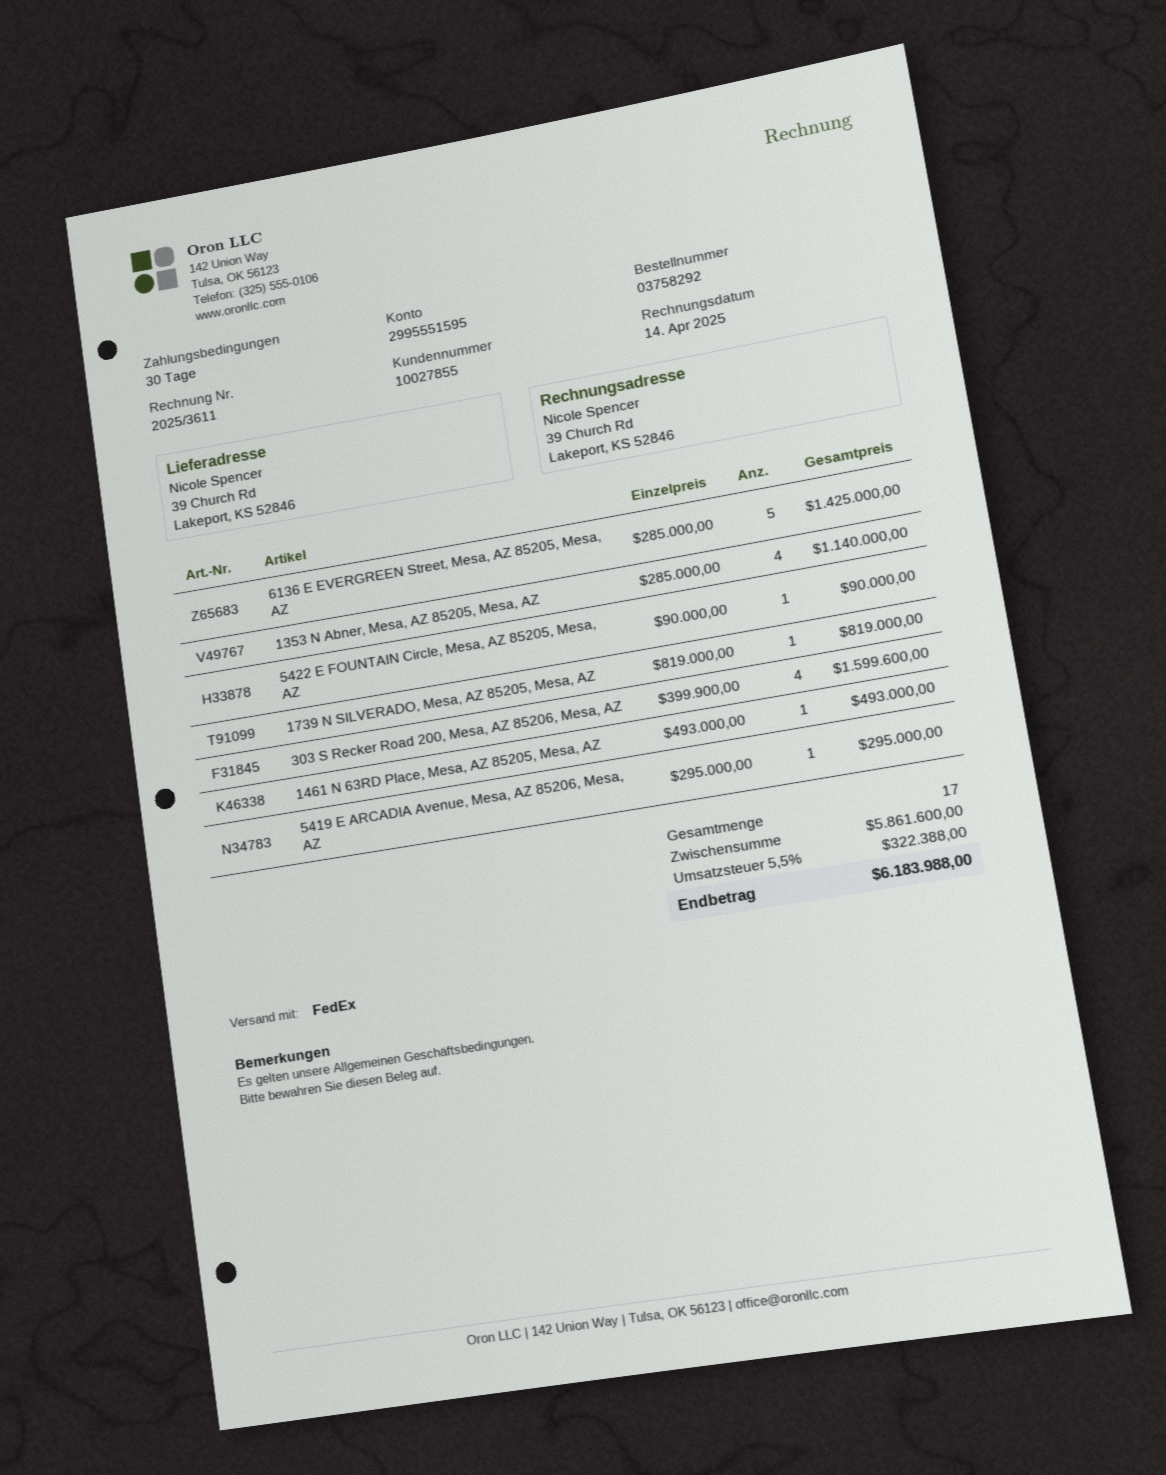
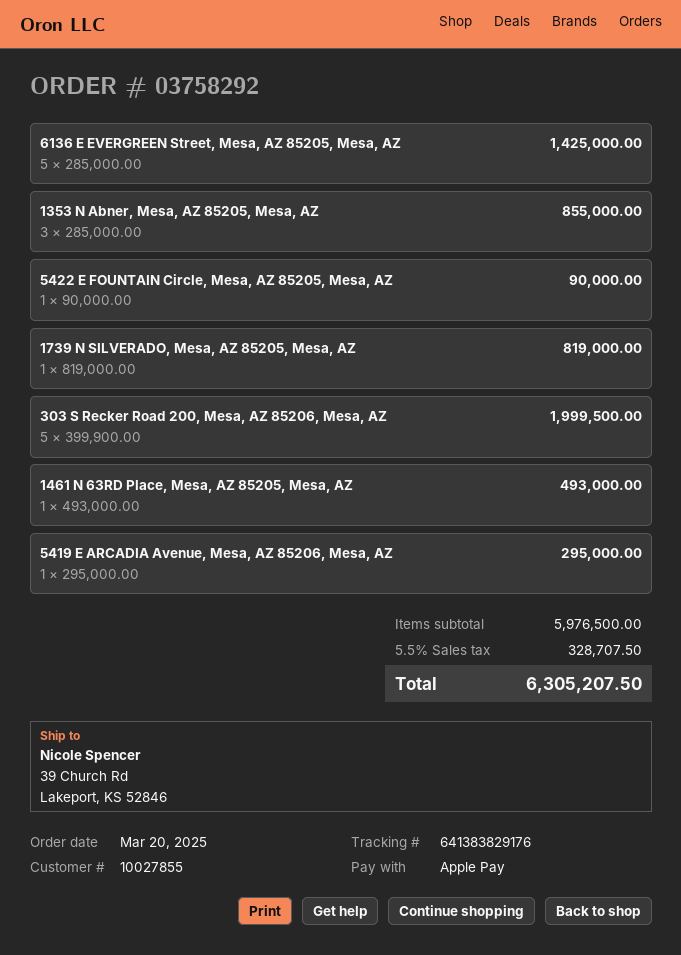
1353 N Abner, Mesa, AZ 85205, Mesa, AZ: 4 x 285000.00 = 1140000.00 -> 3 x 285000.00 = 855000.00
303 S Recker Road 200, Mesa, AZ 85206, Mesa, AZ: 4 x 399900.00 = 1599600.00 -> 5 x 399900.00 = 1999500.00
subtotal: 5861600.00 -> 5976500.00
tax: 5.5% = 322388.00 -> 5.5% = 328707.50
total: 6183988.00 -> 6305207.50

